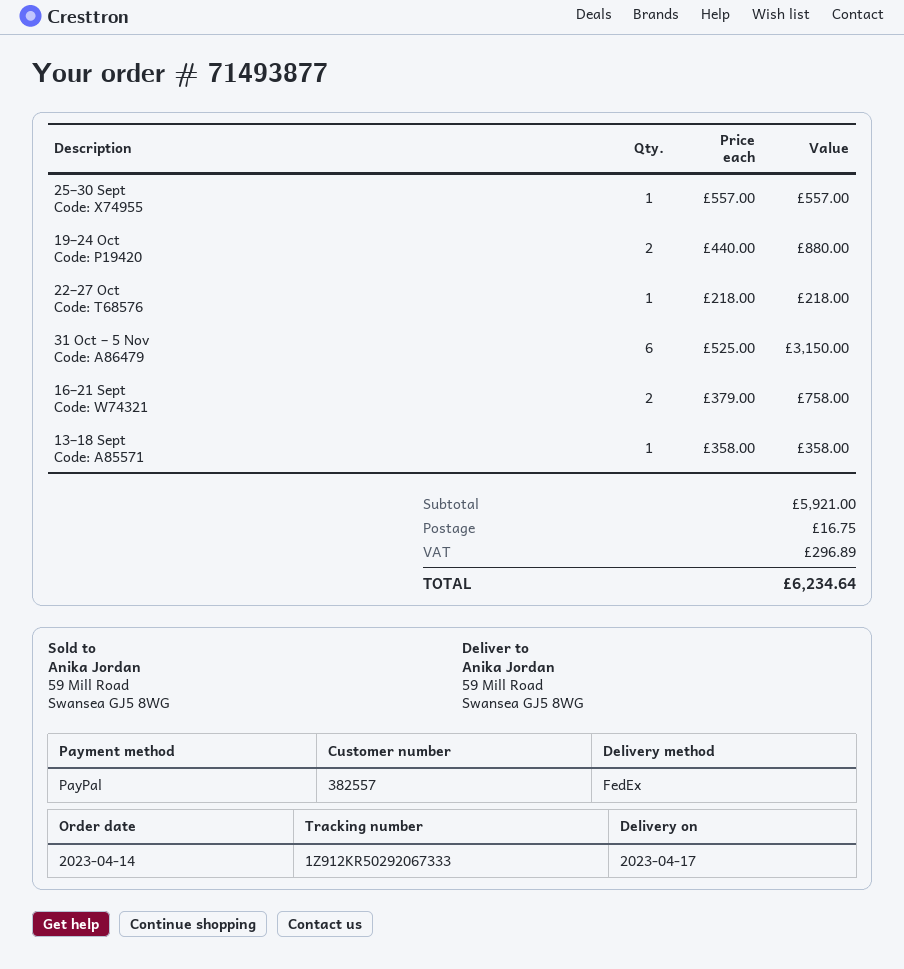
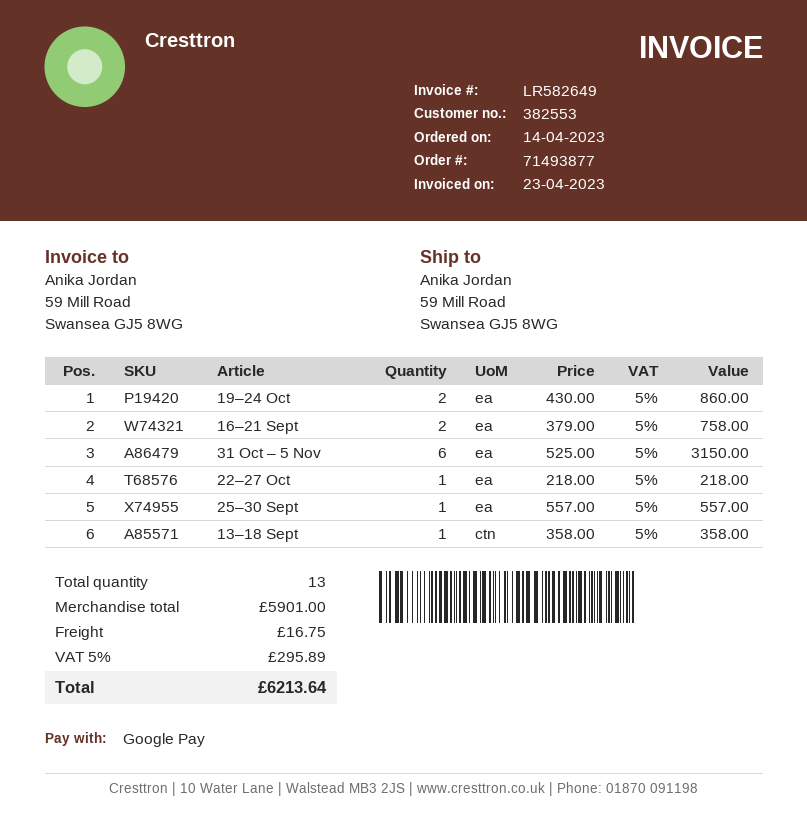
customer number: 382557 -> 382553
payment method: PayPal -> Google Pay
19–24 Oct: 2 x 440.00 = 880.00 -> 2 x 430.00 = 860.00
subtotal: 5921.00 -> 5901.00
tax: 296.89 -> 295.89
total: 6234.64 -> 6213.64

